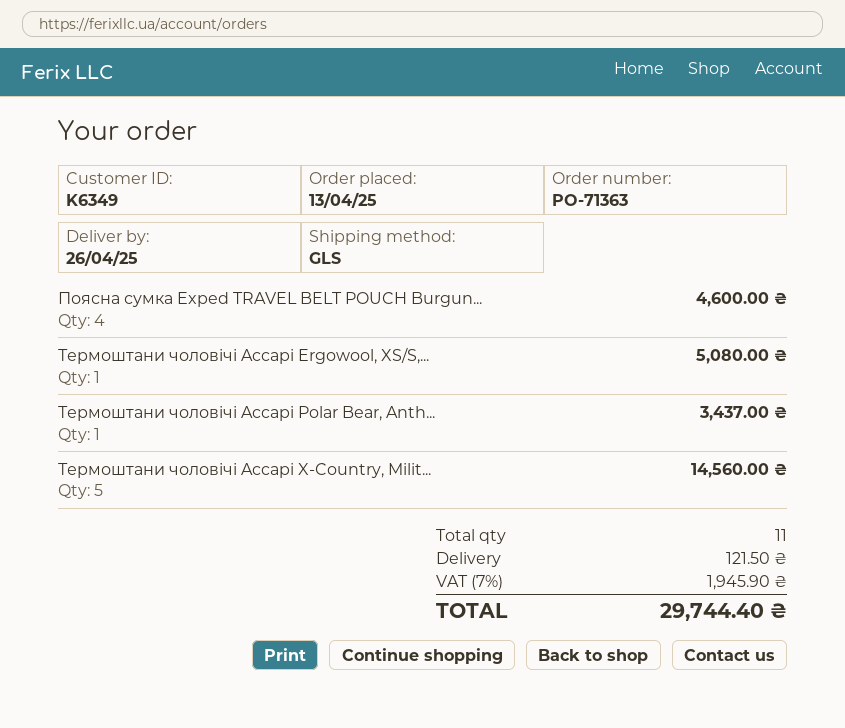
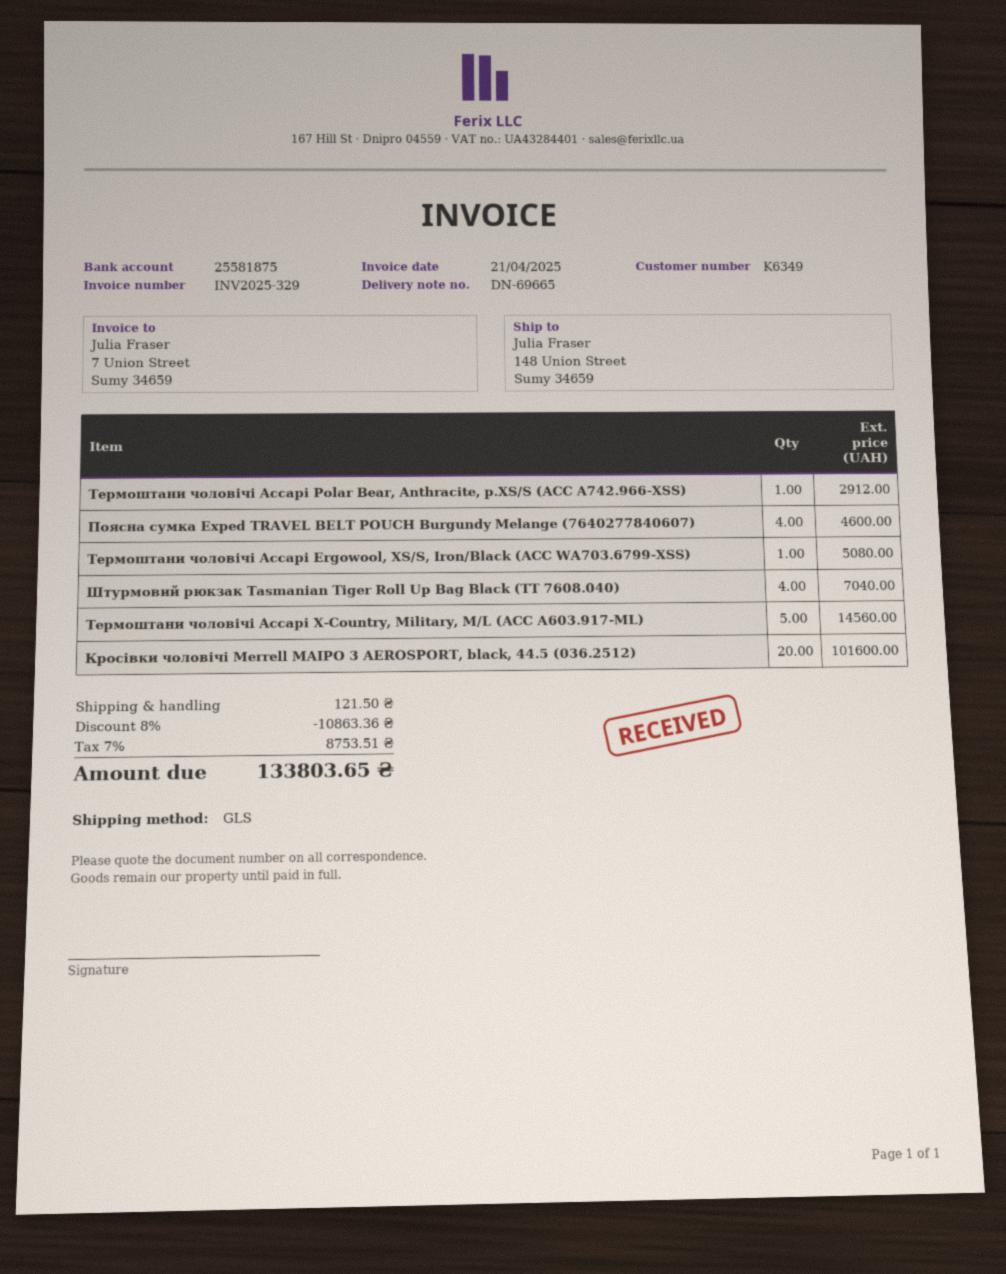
Термоштани чоловічі Accapi Polar Bear, Anth...: 1 for 3437.00 -> 1 for 2912.00
Штурмовий рюкзак Tasmanian Tiger Roll Up Bag Black (TT 7608.040): none -> 4 for 7040.00
Кросівки чоловічі Merrell MAIPO 3 AEROSPORT, black, 44.5 (036.2512): none -> 20 for 101600.00
discount: none -> 8% = 10863.36
tax: 7% = 1945.90 -> 7% = 8753.51
total: 29744.40 -> 133803.65

